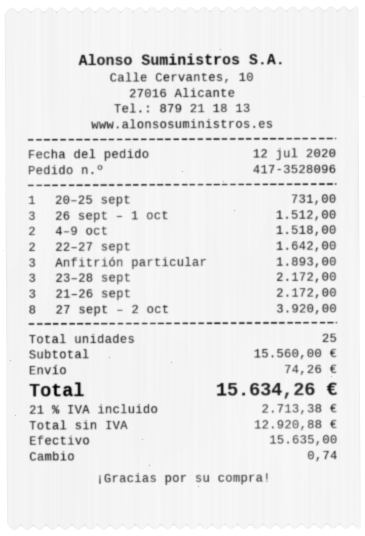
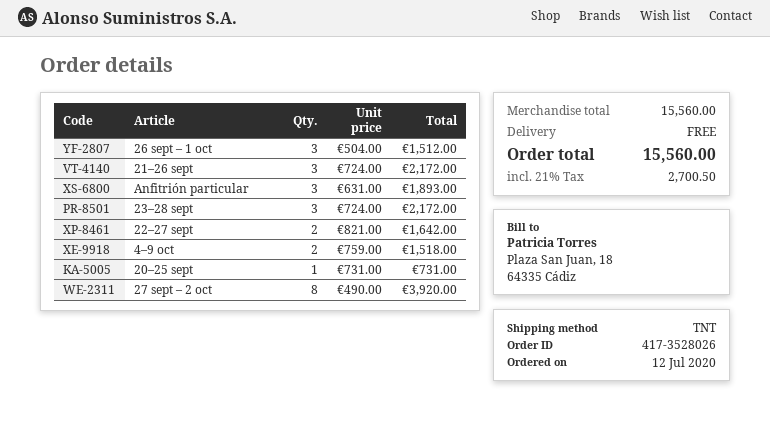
order number: 417-3528096 -> 417-3528026
shipping: 74.26 -> 0.00
tax: 21% = 2713.38 -> 21% = 2700.50
total: 15634.26 -> 15560.00

